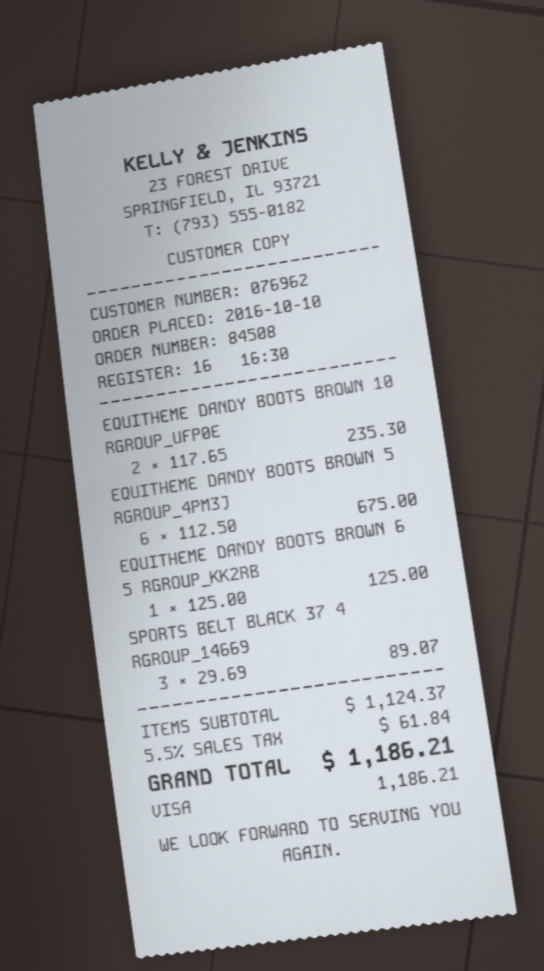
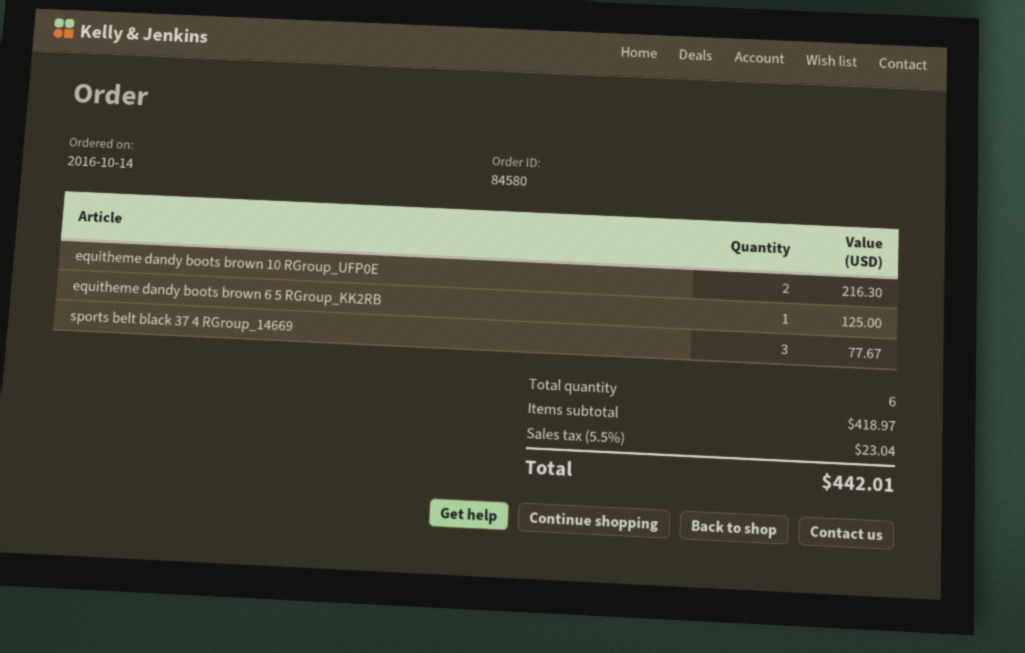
order number: 84508 -> 84580
order date: 2016-10-10 -> 2016-10-14
EQUITHEME DANDY BOOTS BROWN 10 RGROUP_UFP0E: 2 for 235.30 -> 2 for 216.30
EQUITHEME DANDY BOOTS BROWN 5 RGROUP_4PM3J: 6 for 675.00 -> none
SPORTS BELT BLACK 37 4 RGROUP_14669: 3 for 89.07 -> 3 for 77.67
subtotal: 1124.37 -> 418.97
tax: 5.5% = 61.84 -> 5.5% = 23.04
total: 1186.21 -> 442.01

